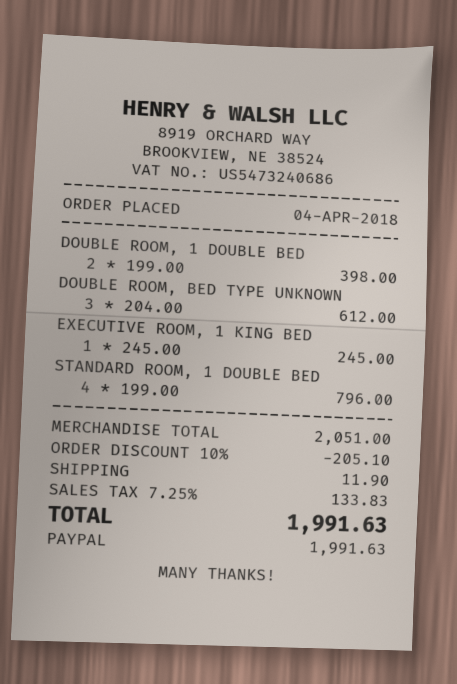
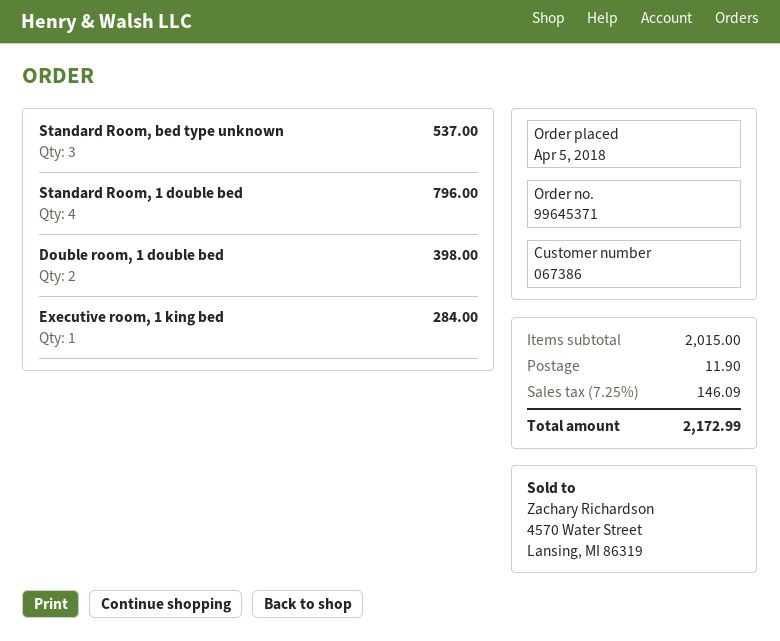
order date: 2018-04-04 -> 2018-04-05
DOUBLE ROOM, BED TYPE UNKNOWN: 3 for 612.00 -> none
EXECUTIVE ROOM, 1 KING BED: 1 for 245.00 -> 1 for 284.00
Standard Room, bed type unknown: none -> 3 for 537.00
subtotal: 2051.00 -> 2015.00
discount: 10% = 205.10 -> none
tax: 7.25% = 133.83 -> 7.25% = 146.09
total: 1991.63 -> 2172.99

